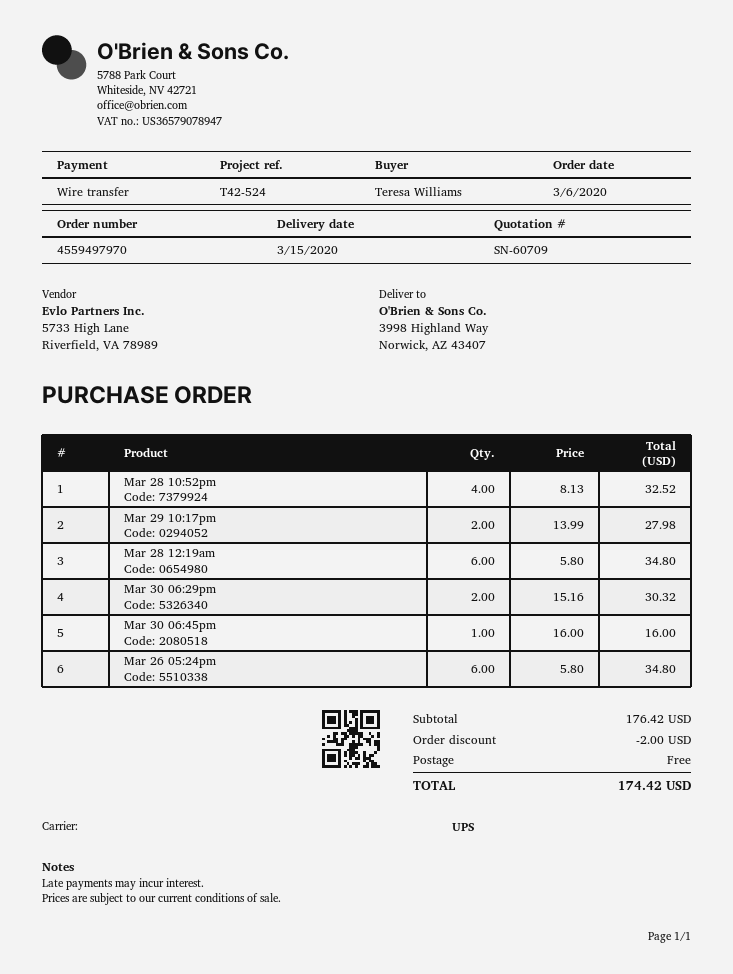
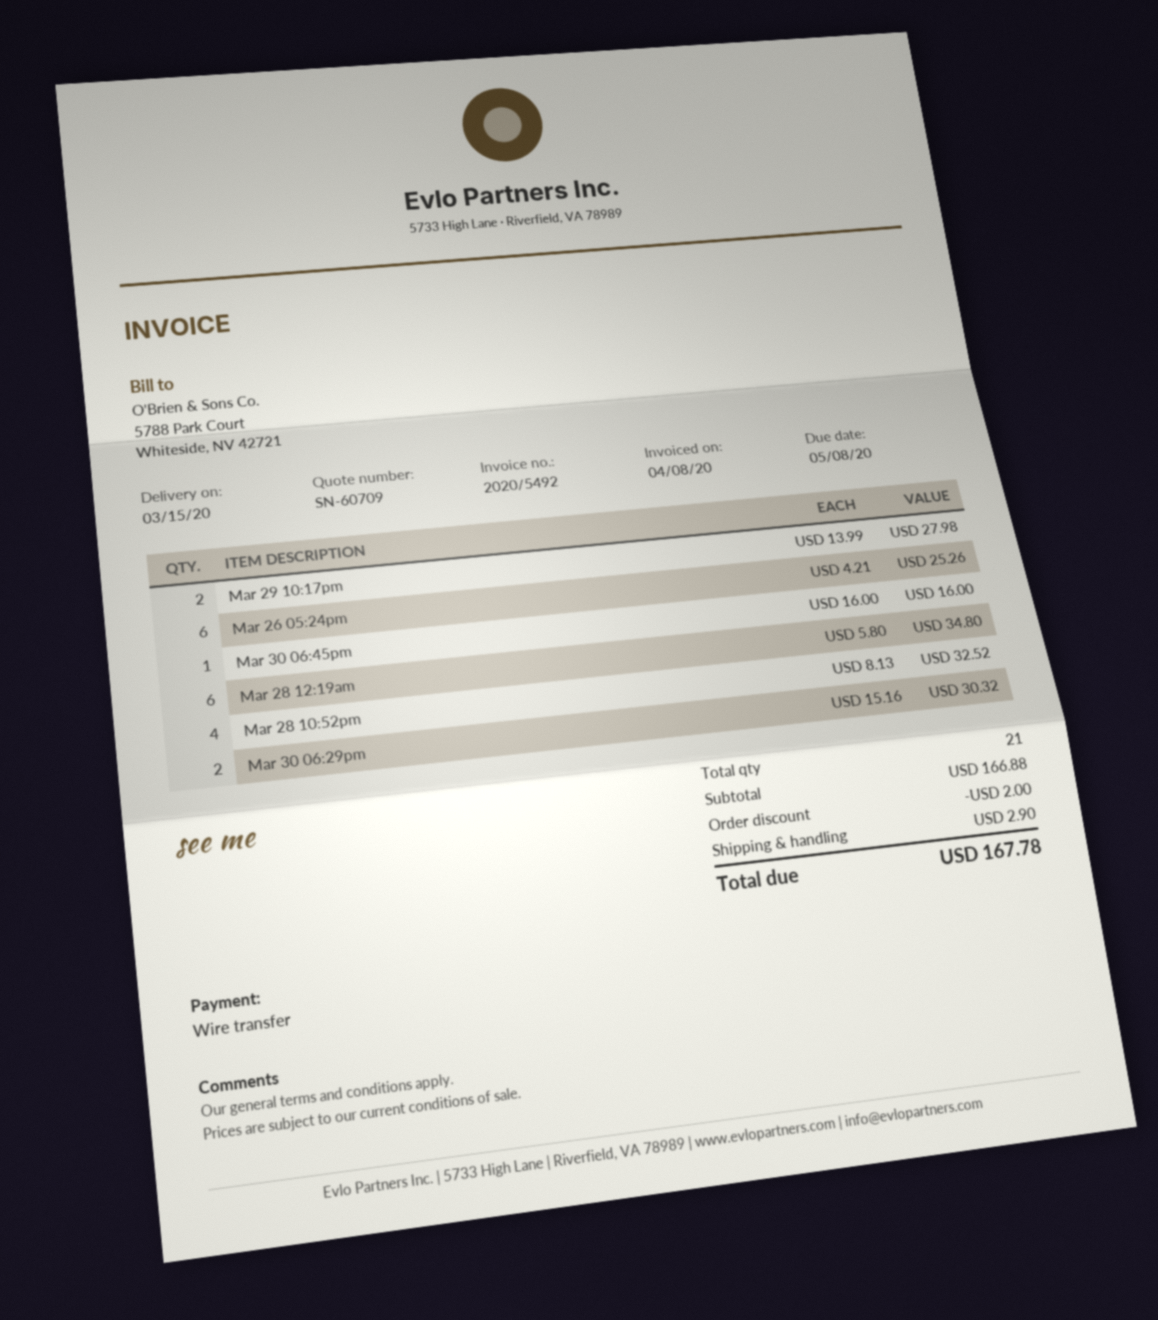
Mar 26 05:24pm: 6 x 5.80 = 34.80 -> 6 x 4.21 = 25.26
subtotal: 176.42 -> 166.88
shipping: 0.00 -> 2.90
total: 174.42 -> 167.78

